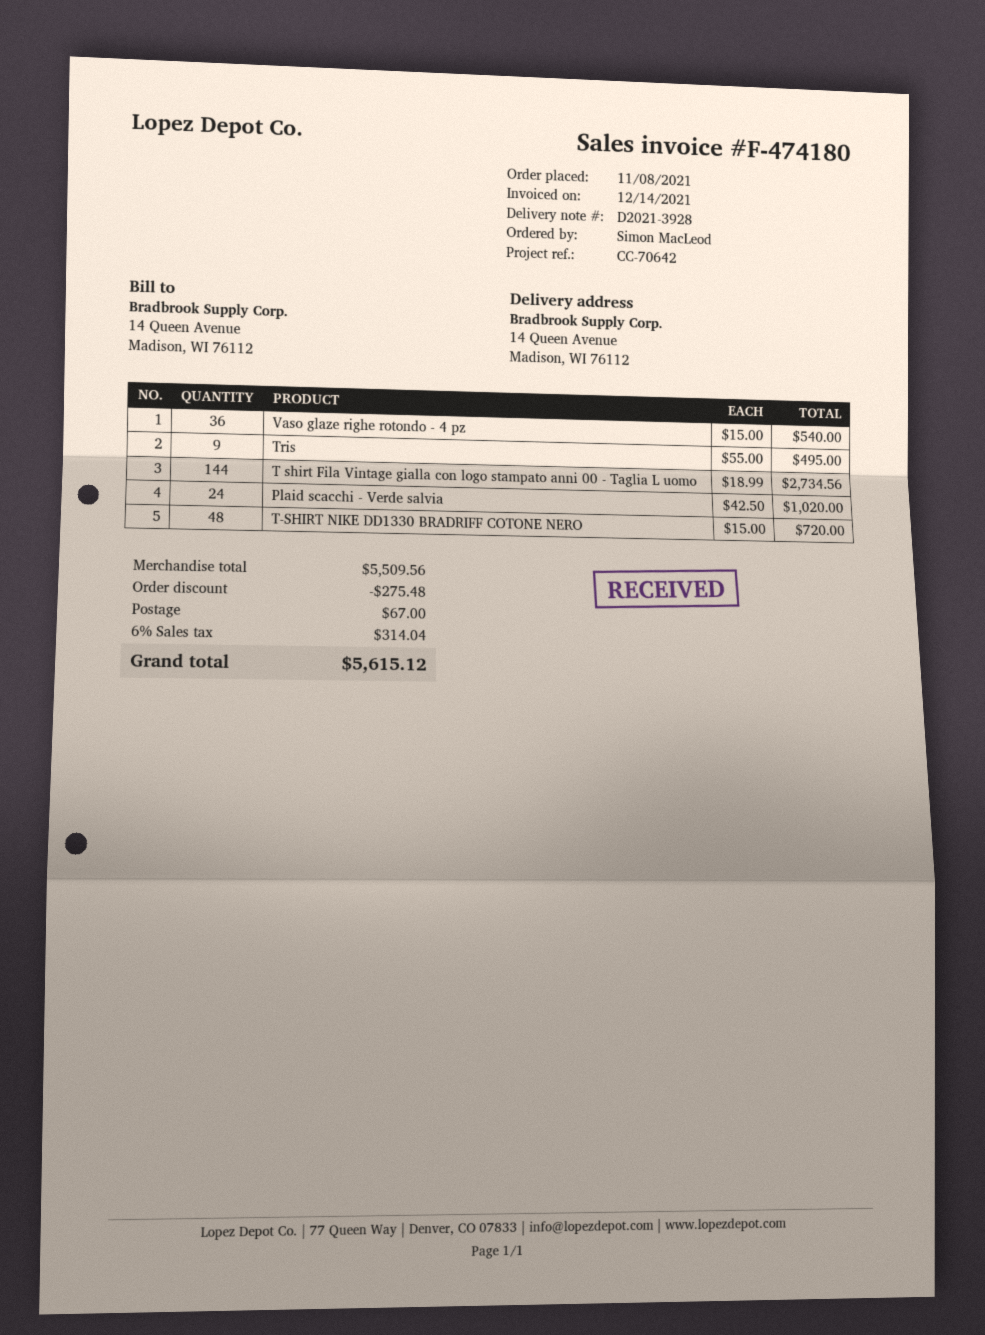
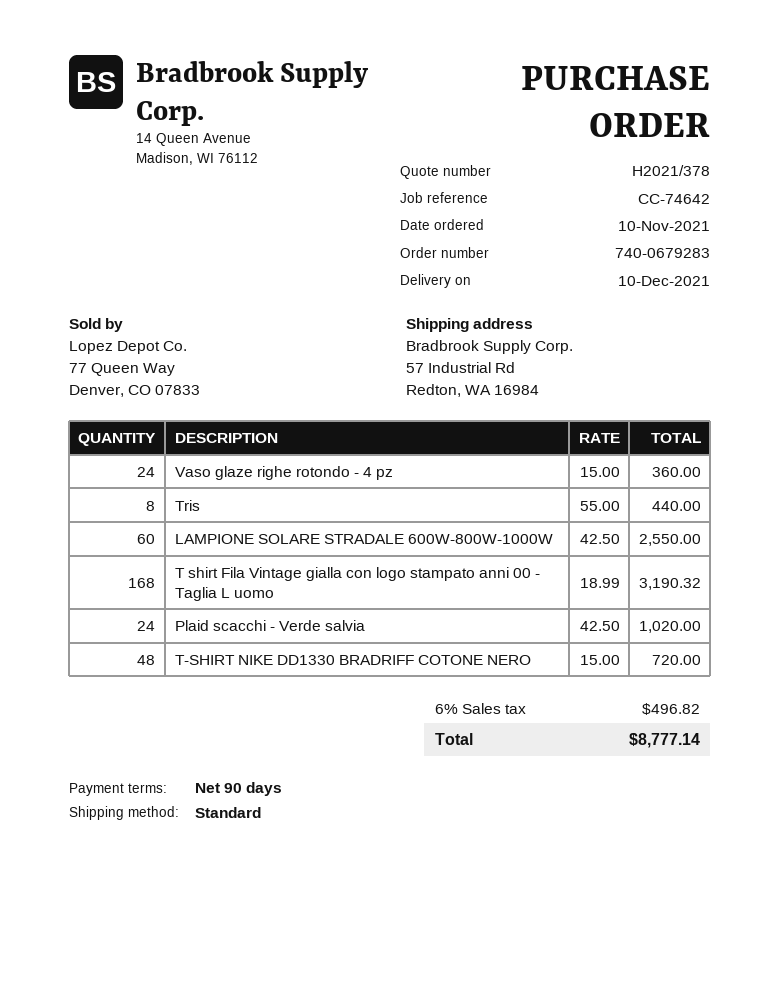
order date: 2021-11-08 -> 2021-11-10
reference: CC-70642 -> CC-74642
ship to: 14 Queen Avenue, Madison, WI 76112 -> 57 Industrial Rd, Redton, WA 16984
Vaso glaze righe rotondo - 4 pz: 36 x 15.00 = 540.00 -> 24 x 15.00 = 360.00
Tris: 9 x 55.00 = 495.00 -> 8 x 55.00 = 440.00
T shirt Fila Vintage gialla con logo stampato anni 00 - Taglia L uomo: 144 x 18.99 = 2734.56 -> 168 x 18.99 = 3190.32
LAMPIONE SOLARE STRADALE 600W-800W-1000W: none -> 60 x 42.50 = 2550.00
discount: 275.48 -> none
shipping: 67.00 -> none
tax: 6% = 314.04 -> 6% = 496.82
total: 5615.12 -> 8777.14

